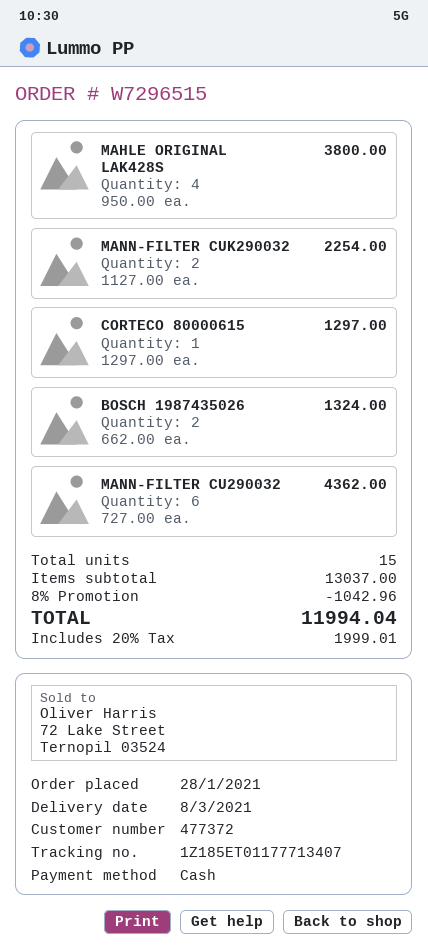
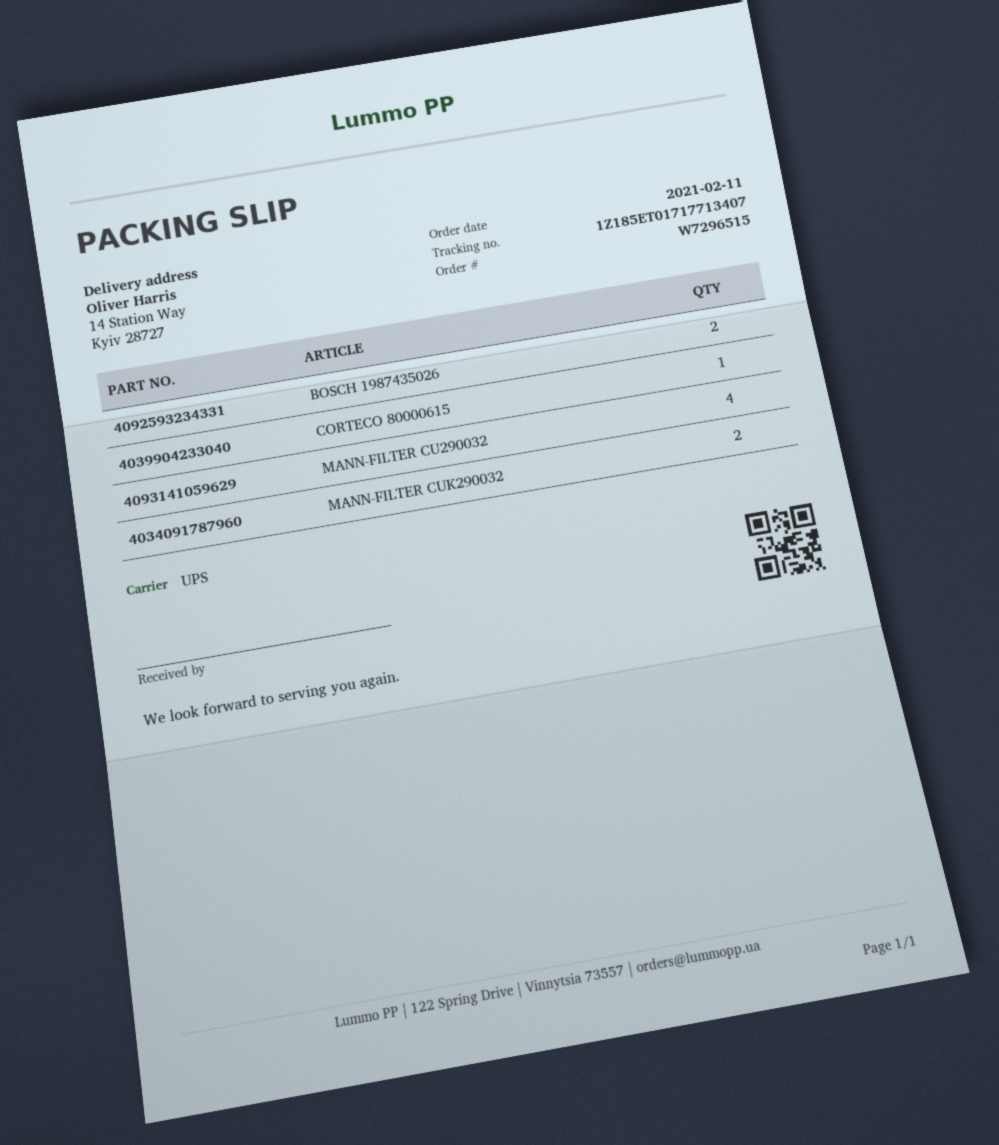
order date: 2021-01-28 -> 2021-02-11
tracking number: 1Z185ET01177713407 -> 1Z185ET01717713407
MAHLE ORIGINAL LAK428S: 4 -> none
MANN-FILTER CU290032: 6 -> 4

